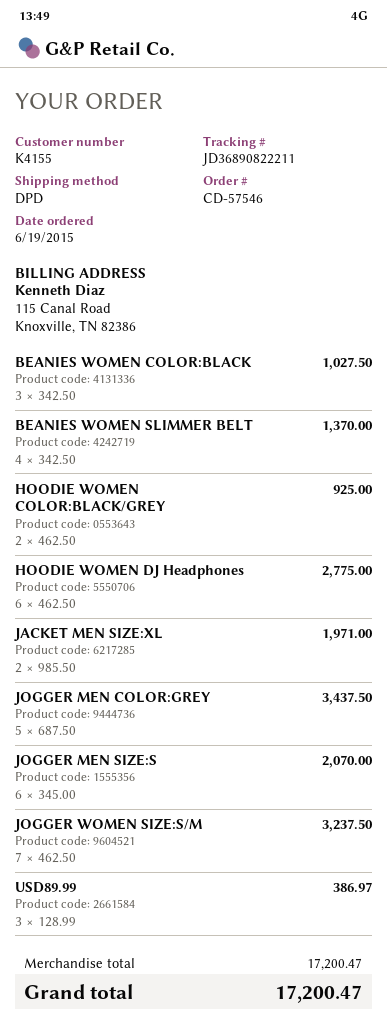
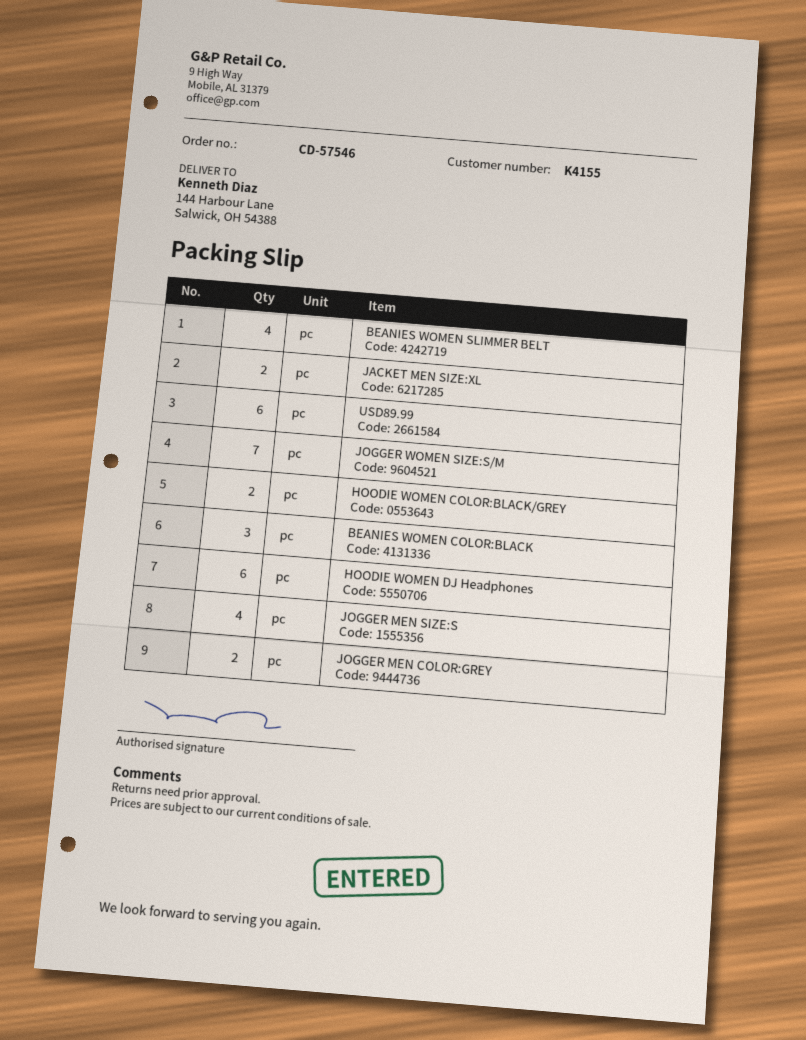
JOGGER MEN COLOR:GREY: 5 -> 2
JOGGER MEN SIZE:S: 6 -> 4
USD89.99: 3 -> 6

